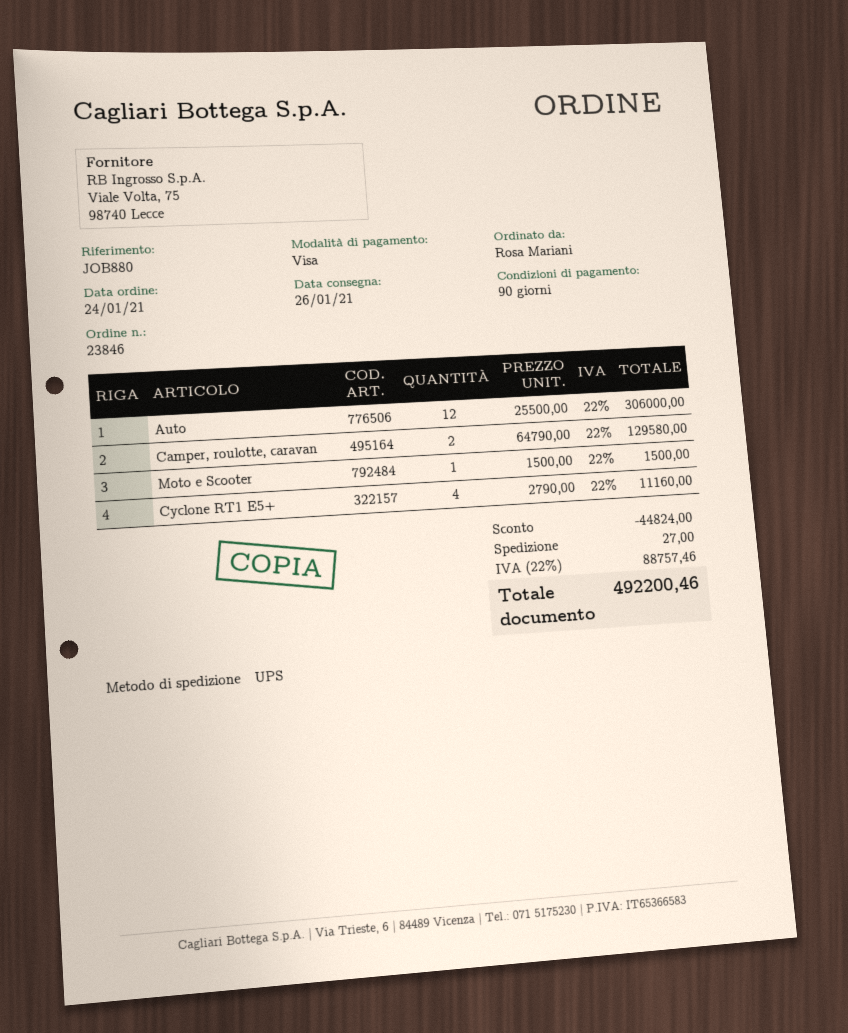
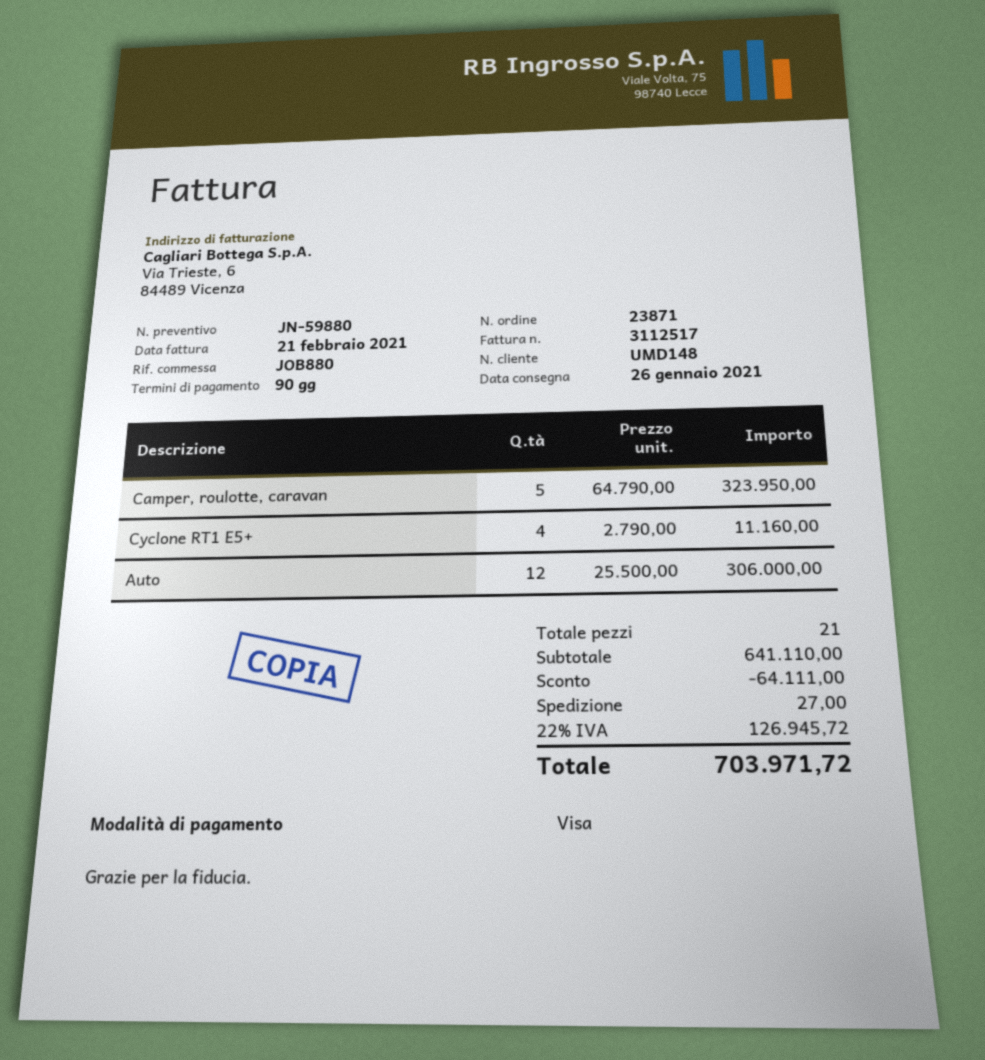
order number: 23846 -> 23871
Camper, roulotte, caravan: 2 x 64790.00 = 129580.00 -> 5 x 64790.00 = 323950.00
Moto e Scooter: 1 x 1500.00 = 1500.00 -> none
discount: 44824.00 -> 64111.00
tax: 22% = 88757.46 -> 22% = 126945.72
total: 492200.46 -> 703971.72

